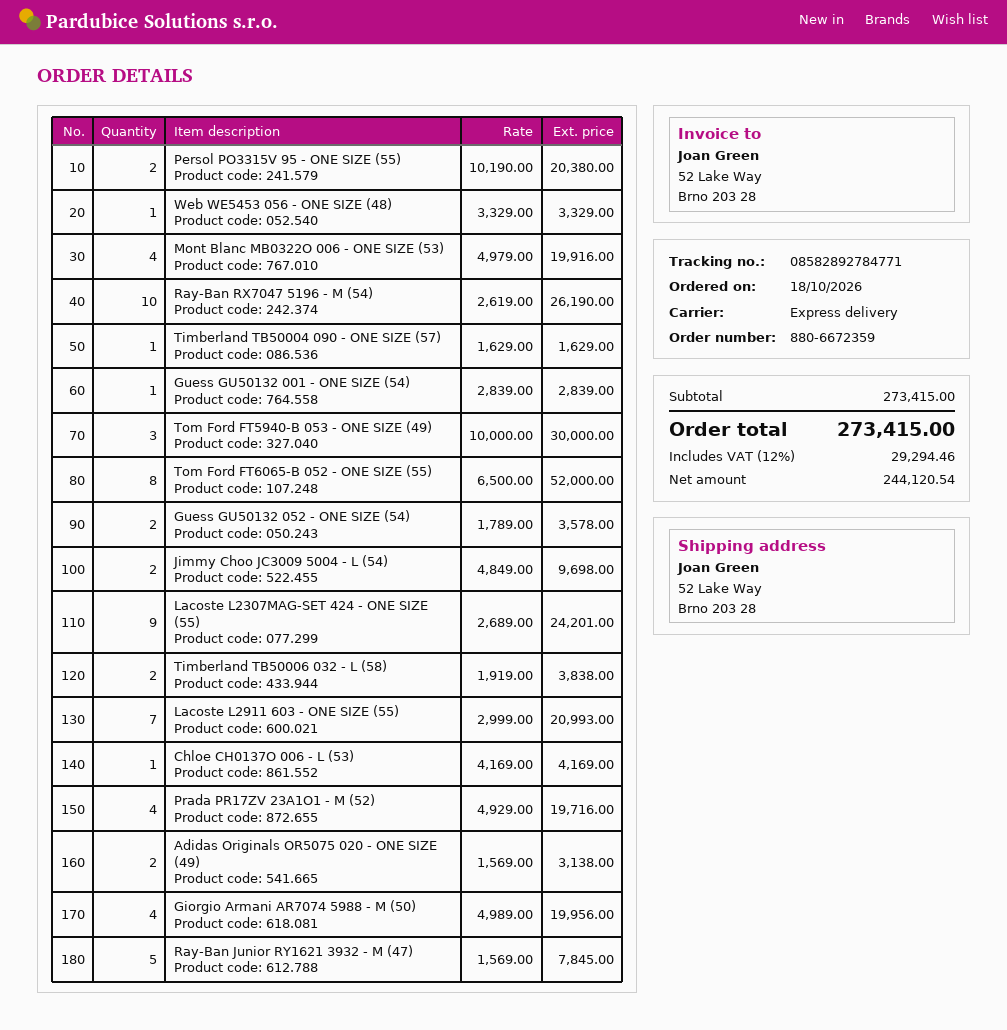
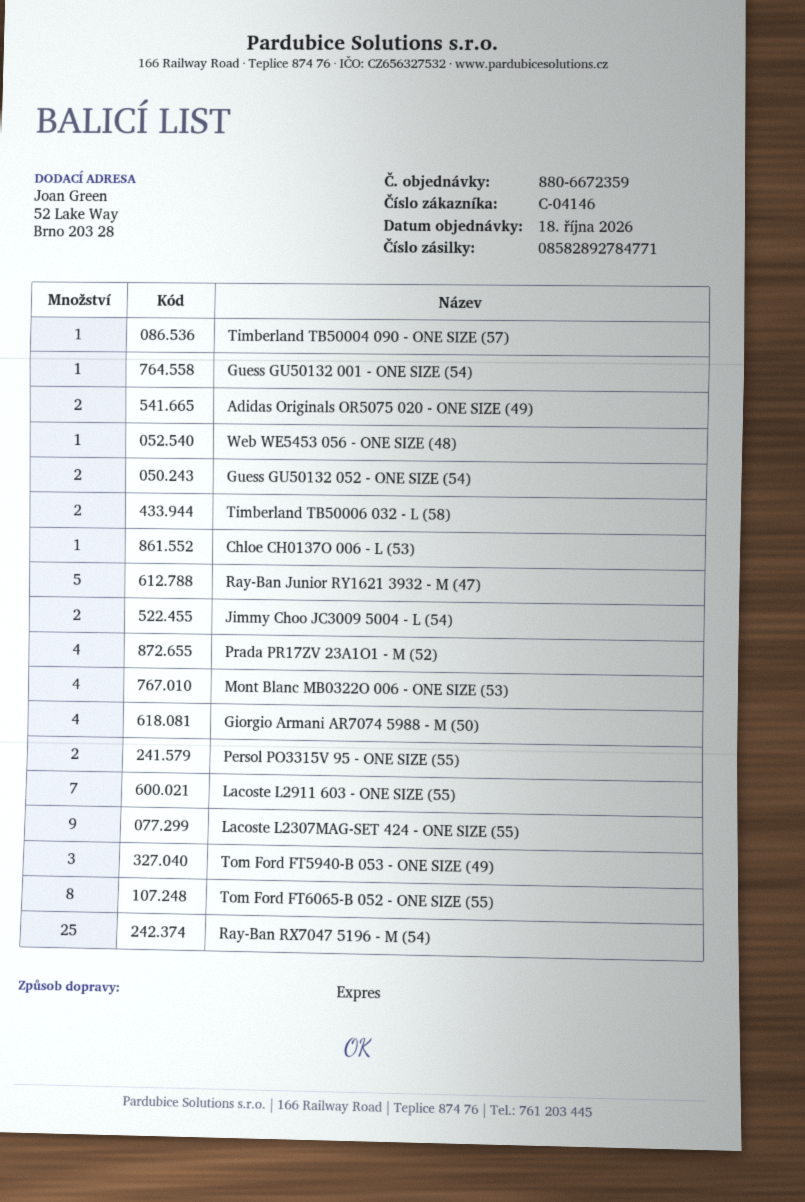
Ray-Ban RX7047 5196 - M (54): 10 -> 25

